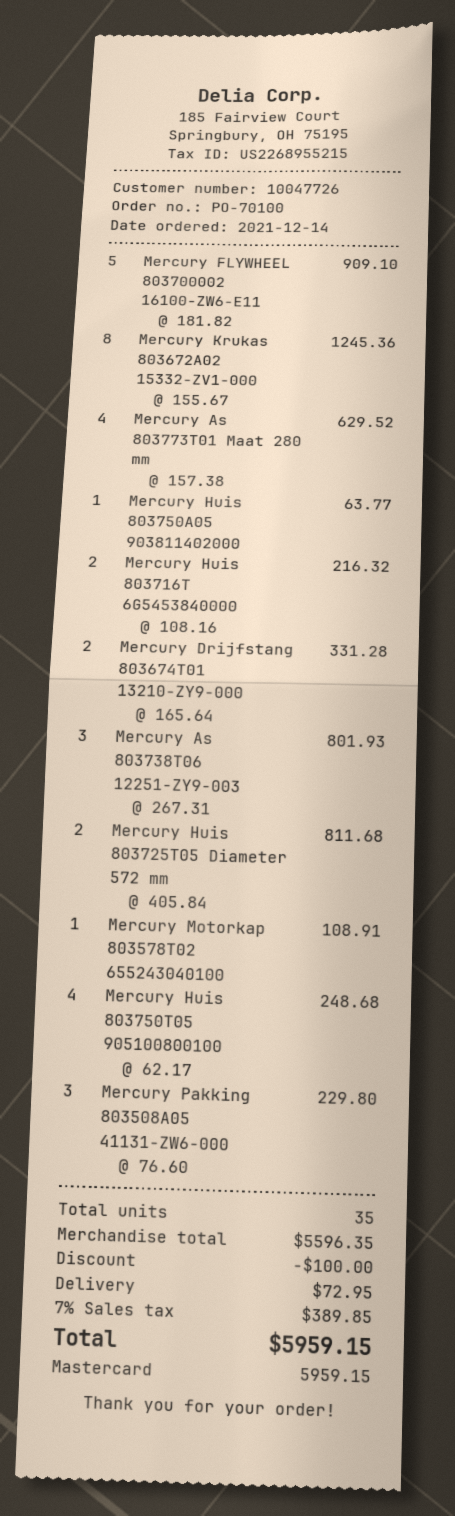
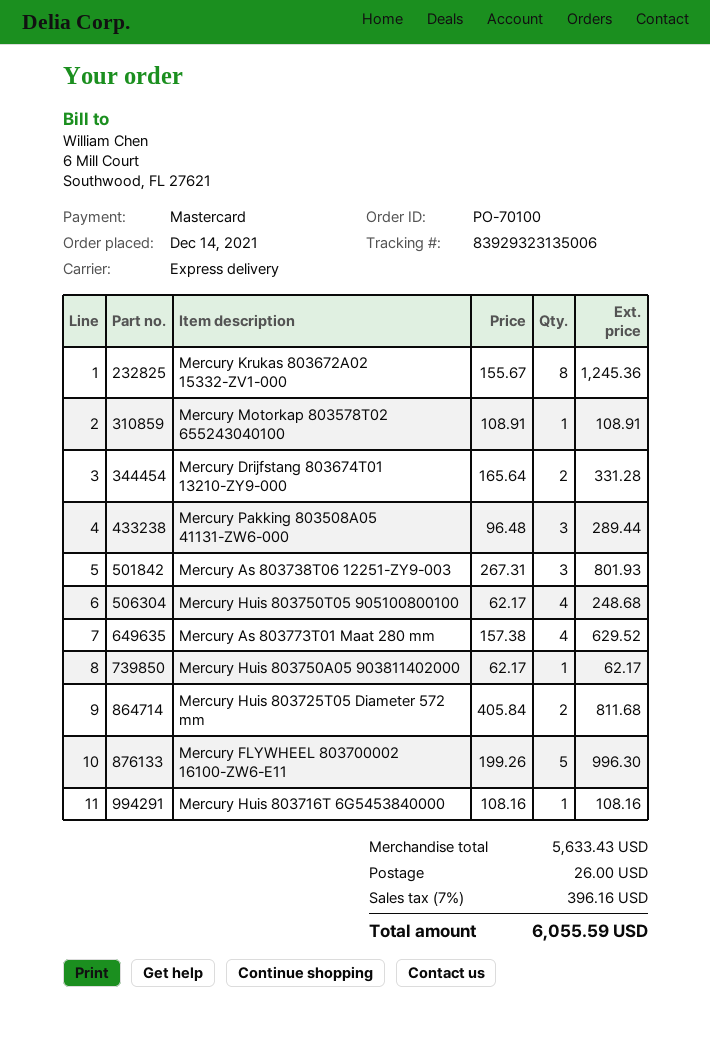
Mercury FLYWHEEL 803700002 16100-ZW6-E11: 5 x 181.82 = 909.10 -> 5 x 199.26 = 996.30
Mercury Huis 803750A05 903811402000: 1 x 63.77 = 63.77 -> 1 x 62.17 = 62.17
Mercury Huis 803716T 6G5453840000: 2 x 108.16 = 216.32 -> 1 x 108.16 = 108.16
Mercury Pakking 803508A05 41131-ZW6-000: 3 x 76.60 = 229.80 -> 3 x 96.48 = 289.44
subtotal: 5596.35 -> 5633.43
discount: 100.00 -> none
shipping: 72.95 -> 26.00
tax: 7% = 389.85 -> 7% = 396.16
total: 5959.15 -> 6055.59

